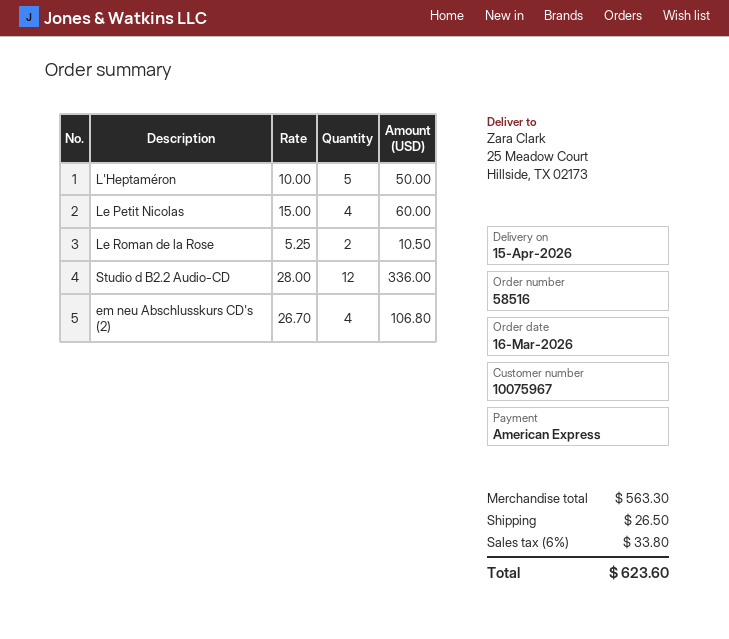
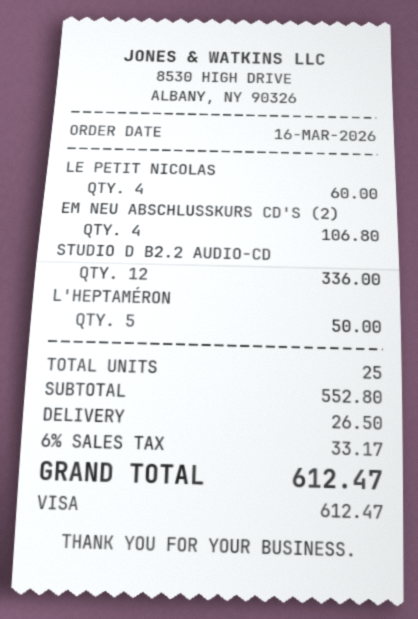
payment method: American Express -> Visa
Le Roman de la Rose: 2 for 10.50 -> none
subtotal: 563.30 -> 552.80
tax: 6% = 33.80 -> 6% = 33.17
total: 623.60 -> 612.47

